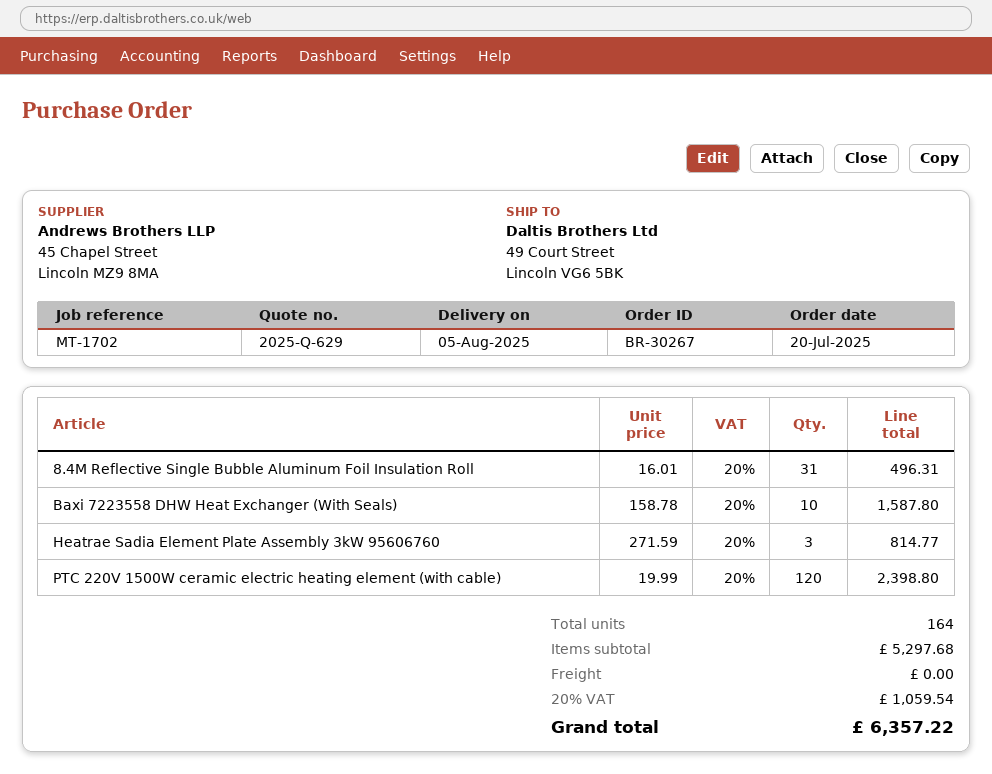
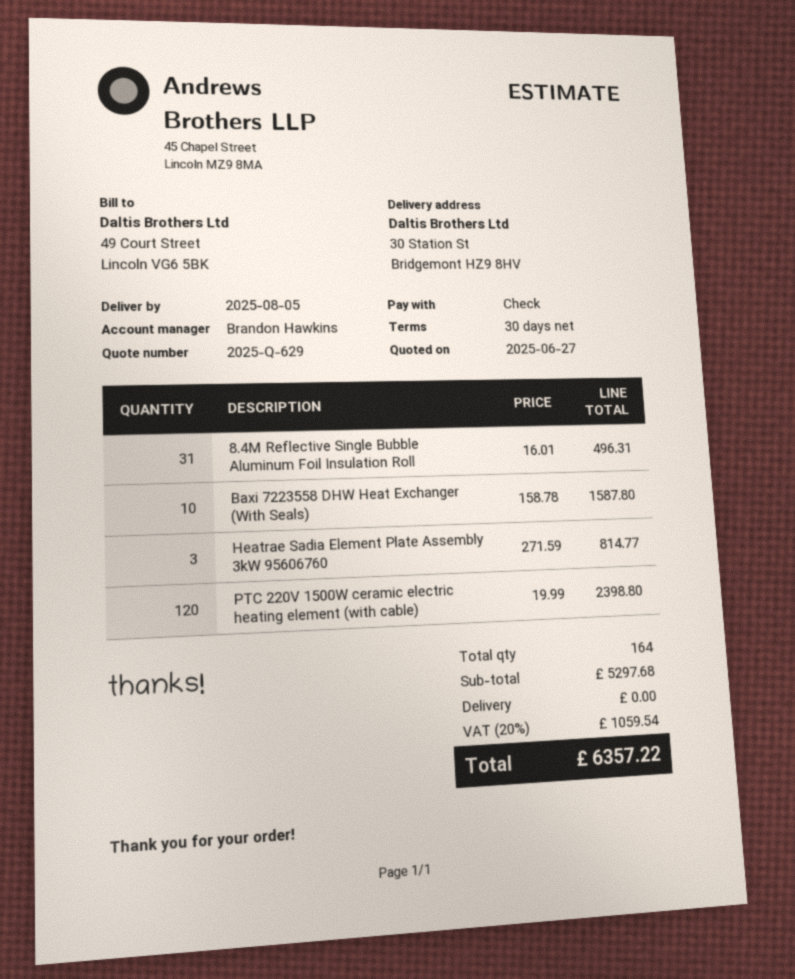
ship to: 49 Court Street, Lincoln VG6 5BK -> 30 Station St, Bridgemont HZ9 8HV

